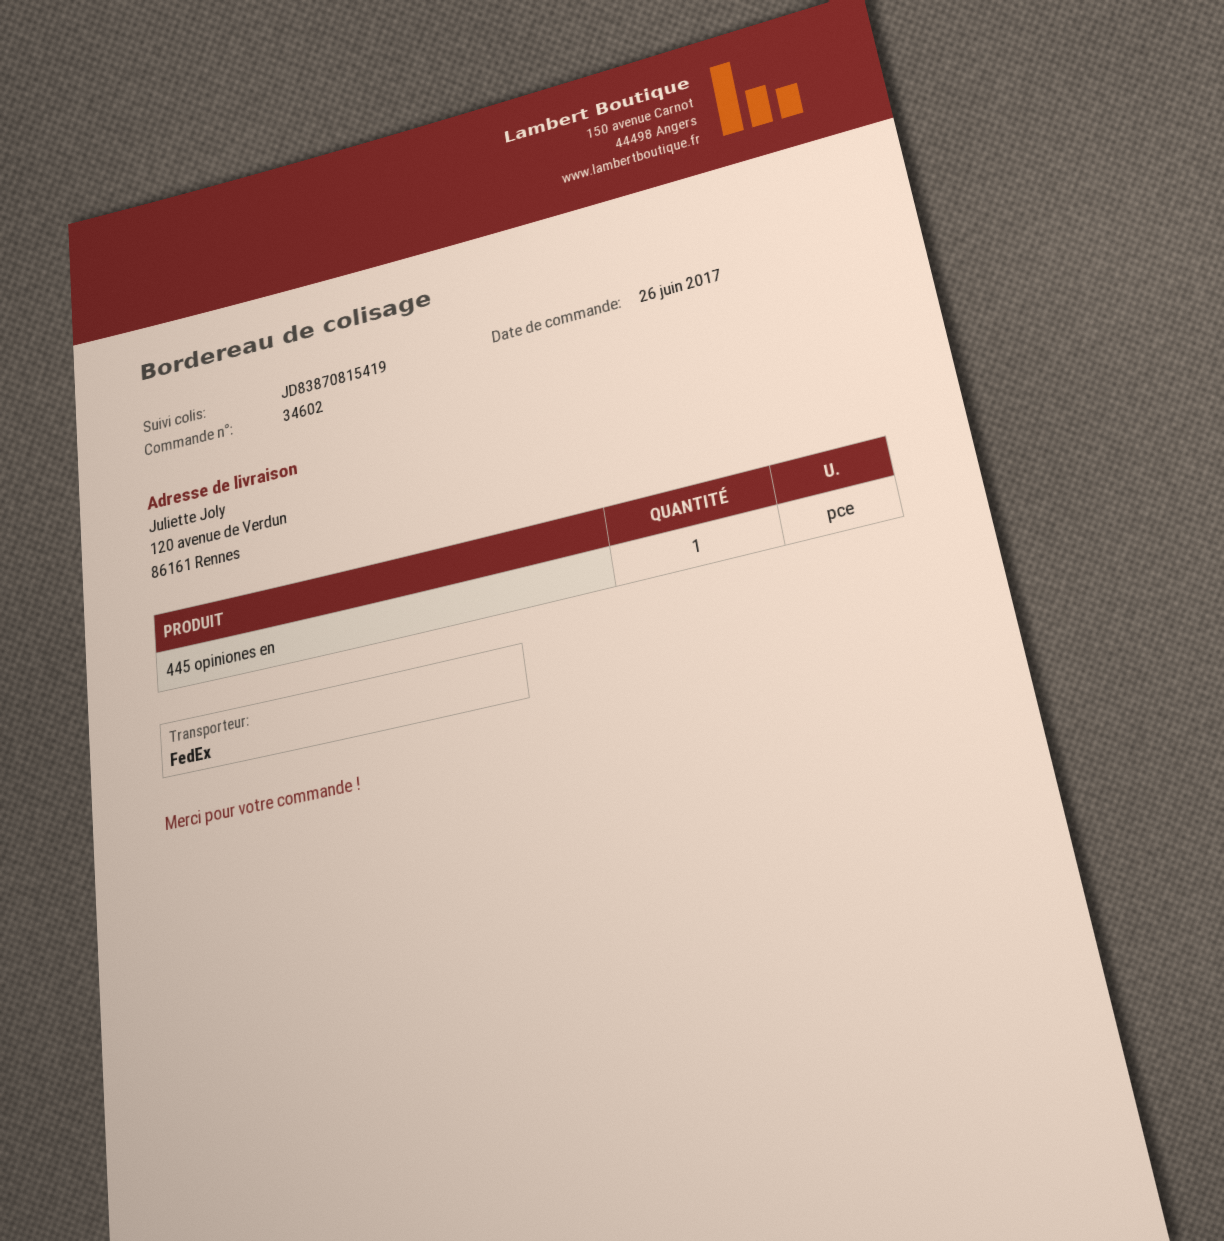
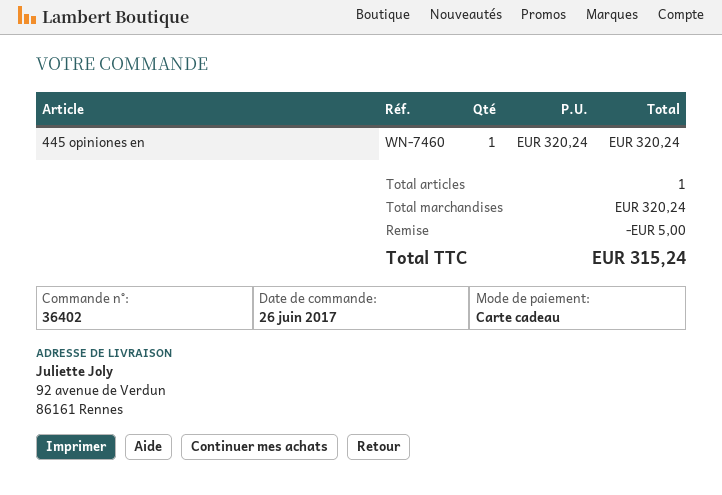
order number: 34602 -> 36402
ship to: 120 avenue de Verdun, 86161 Rennes -> 92 avenue de Verdun, 86161 Rennes

